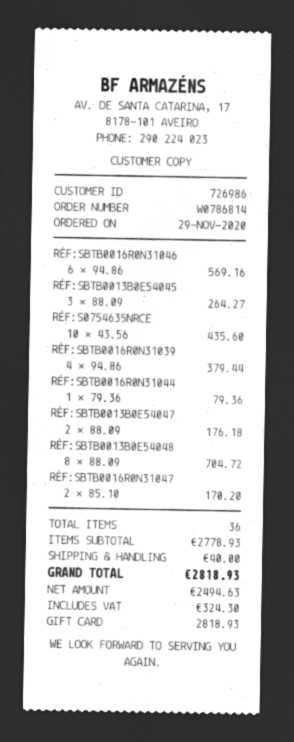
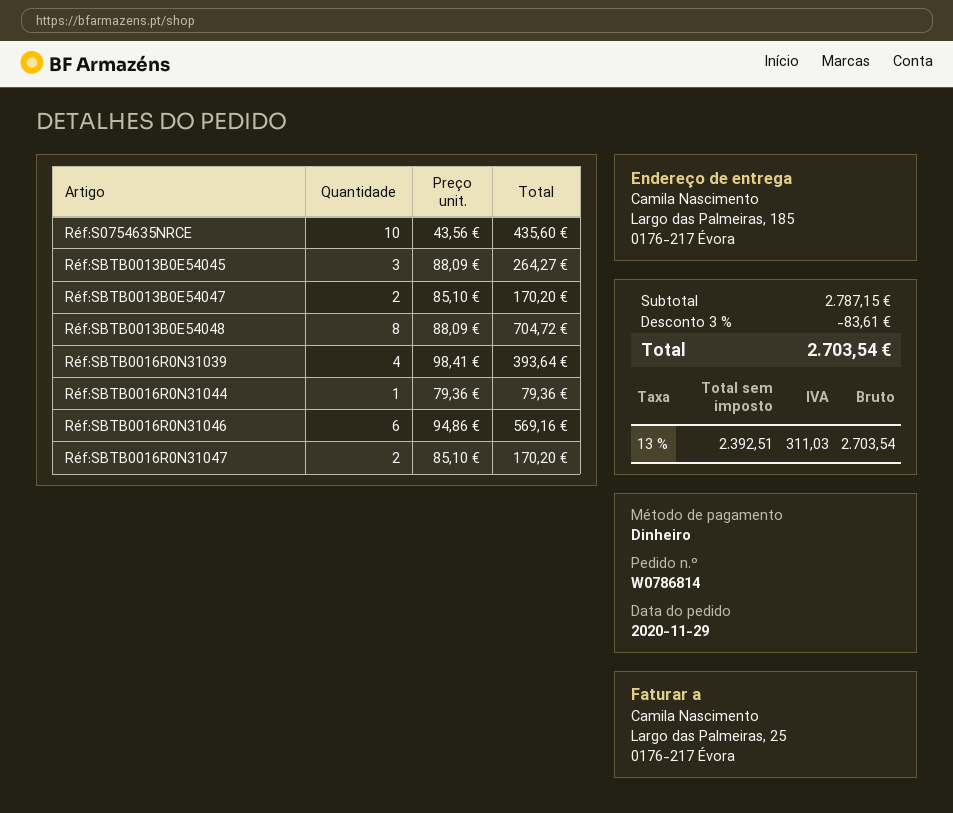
payment method: gift card -> cash
RÉF:SBTB0016R0N31039: 4 x 94.86 = 379.44 -> 4 x 98.41 = 393.64
RÉF:SBTB0013B0E54047: 2 x 88.09 = 176.18 -> 2 x 85.10 = 170.20
subtotal: 2778.93 -> 2787.15
discount: none -> 3% = 83.61
shipping: 40.00 -> none
net: 2494.63 -> 2392.51
tax: 324.30 -> 311.03
total: 2818.93 -> 2703.54

